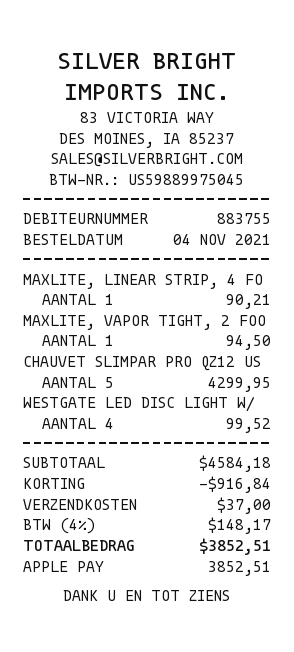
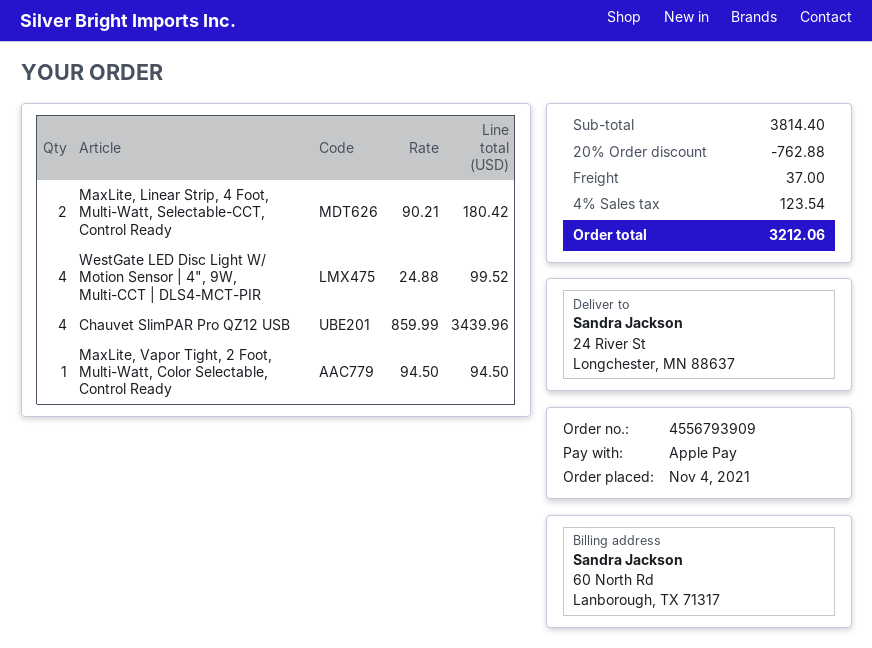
MAXLITE, LINEAR STRIP, 4 FO: 1 for 90.21 -> 2 for 180.42
CHAUVET SLIMPAR PRO QZ12 US: 5 for 4299.95 -> 4 for 3439.96
subtotal: 4584.18 -> 3814.40
discount: 916.84 -> 762.88
tax: 4% = 148.17 -> 4% = 123.54
total: 3852.51 -> 3212.06

